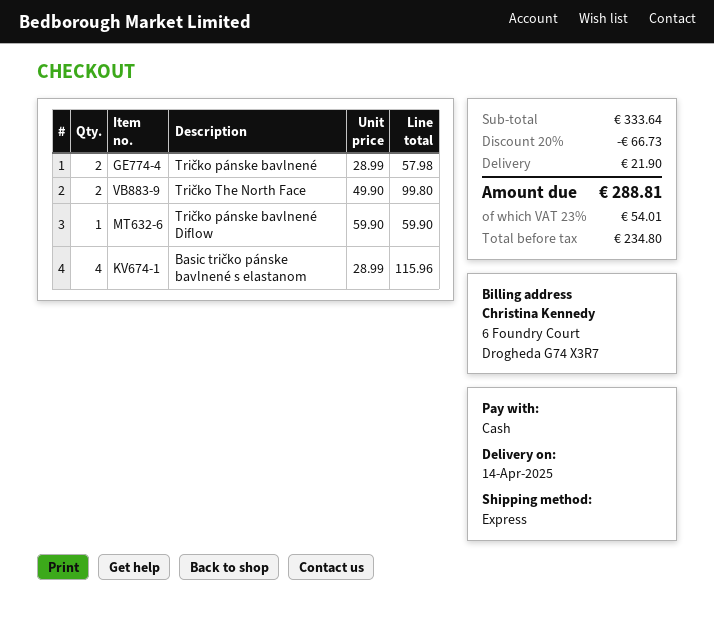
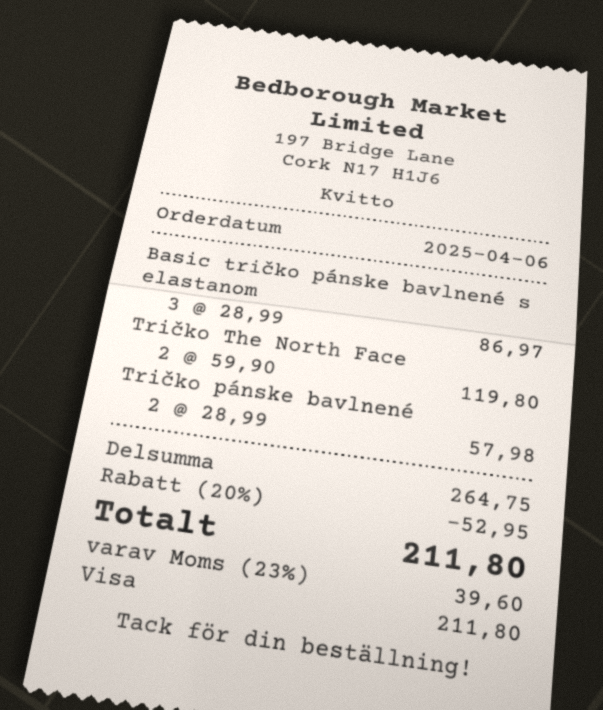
payment method: cash -> Visa
Tričko The North Face: 2 x 49.90 = 99.80 -> 2 x 59.90 = 119.80
Tričko pánske bavlnené Diflow: 1 x 59.90 = 59.90 -> none
Basic tričko pánske bavlnené s elastanom: 4 x 28.99 = 115.96 -> 3 x 28.99 = 86.97
subtotal: 333.64 -> 264.75
discount: 20% = 66.73 -> 20% = 52.95
shipping: 21.90 -> none
tax: 23% = 54.01 -> 23% = 39.60
total: 288.81 -> 211.80

